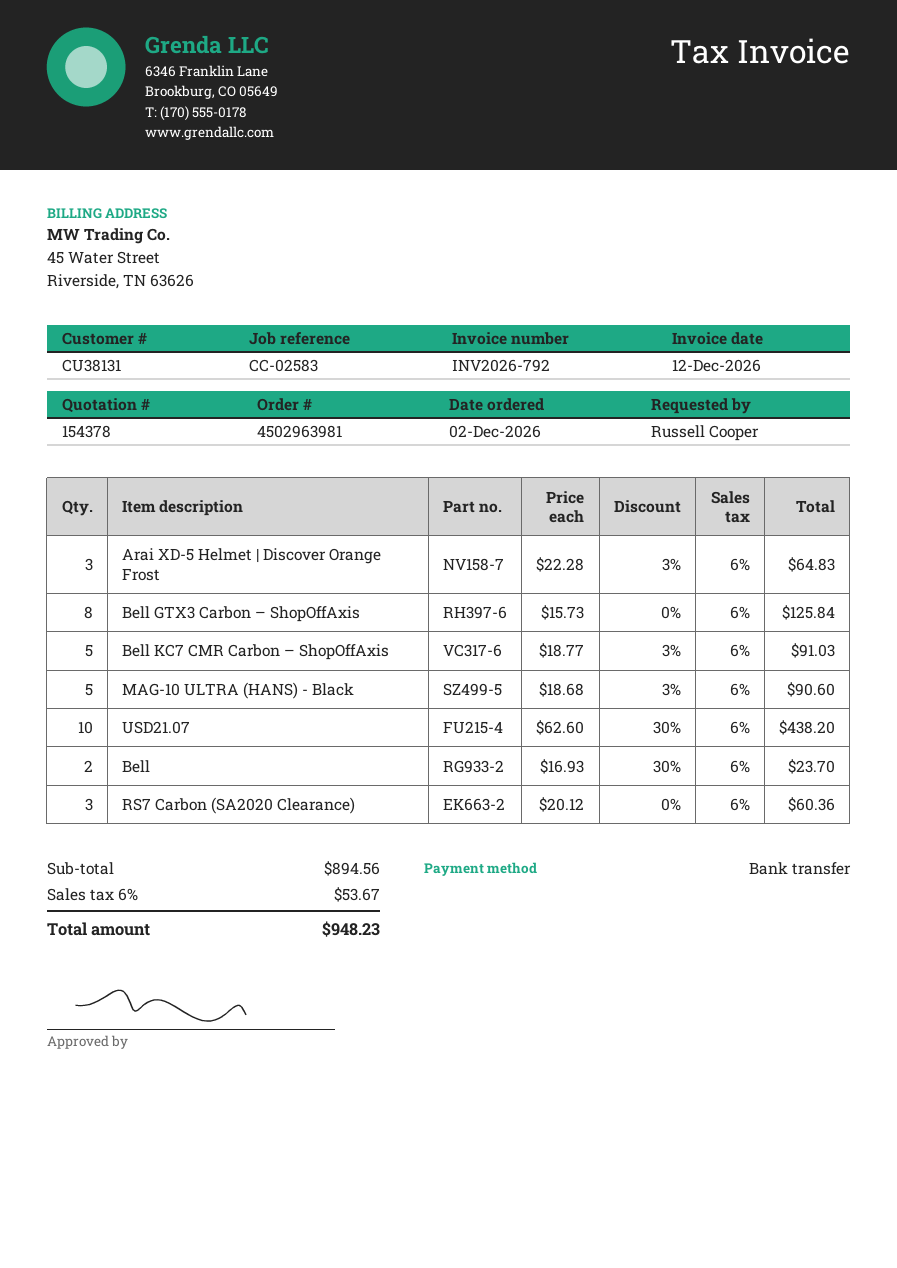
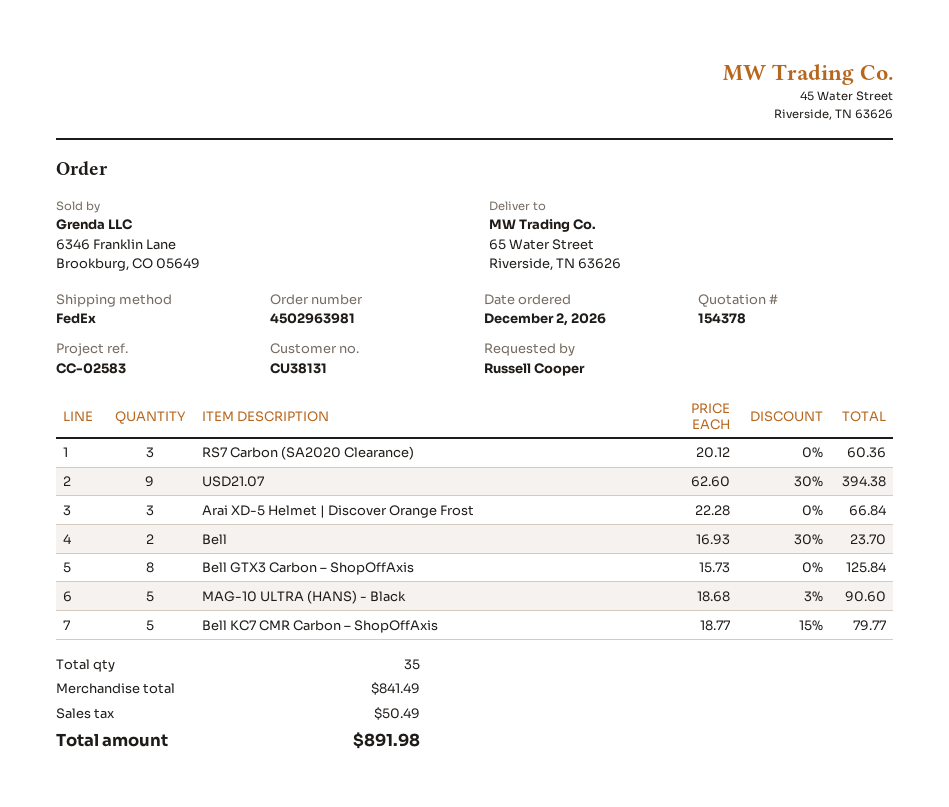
Arai XD-5 Helmet | Discover Orange Frost: 3 x 22.28 - 3% = 64.83 -> 3 x 22.28 = 66.84
Bell KC7 CMR Carbon – ShopOffAxis: 5 x 18.77 - 3% = 91.03 -> 5 x 18.77 - 15% = 79.77
USD21.07: 10 x 62.60 - 30% = 438.20 -> 9 x 62.60 - 30% = 394.38
subtotal: 894.56 -> 841.49
tax: 53.67 -> 50.49
total: 948.23 -> 891.98

